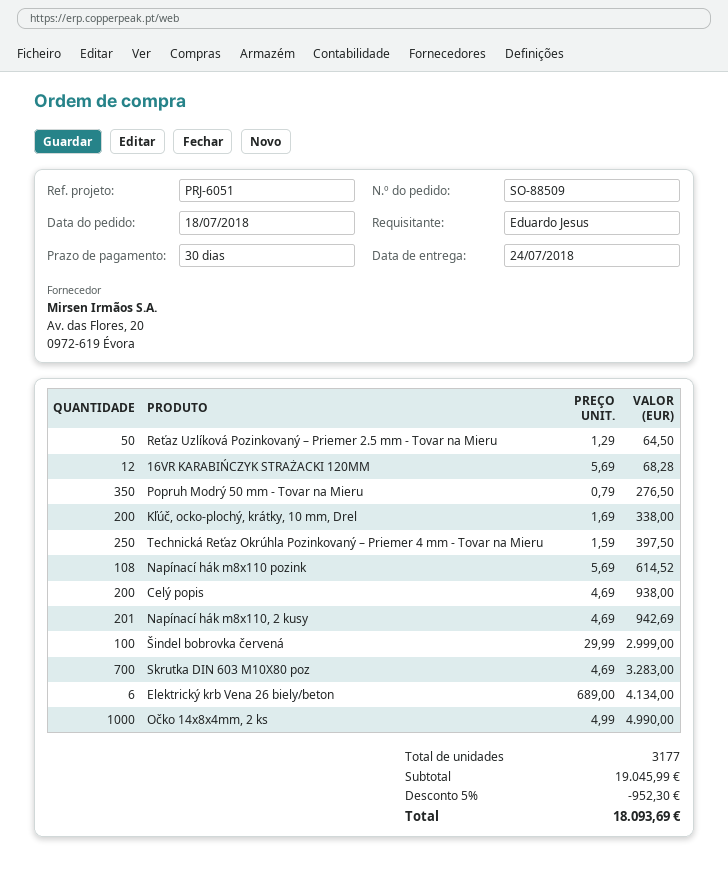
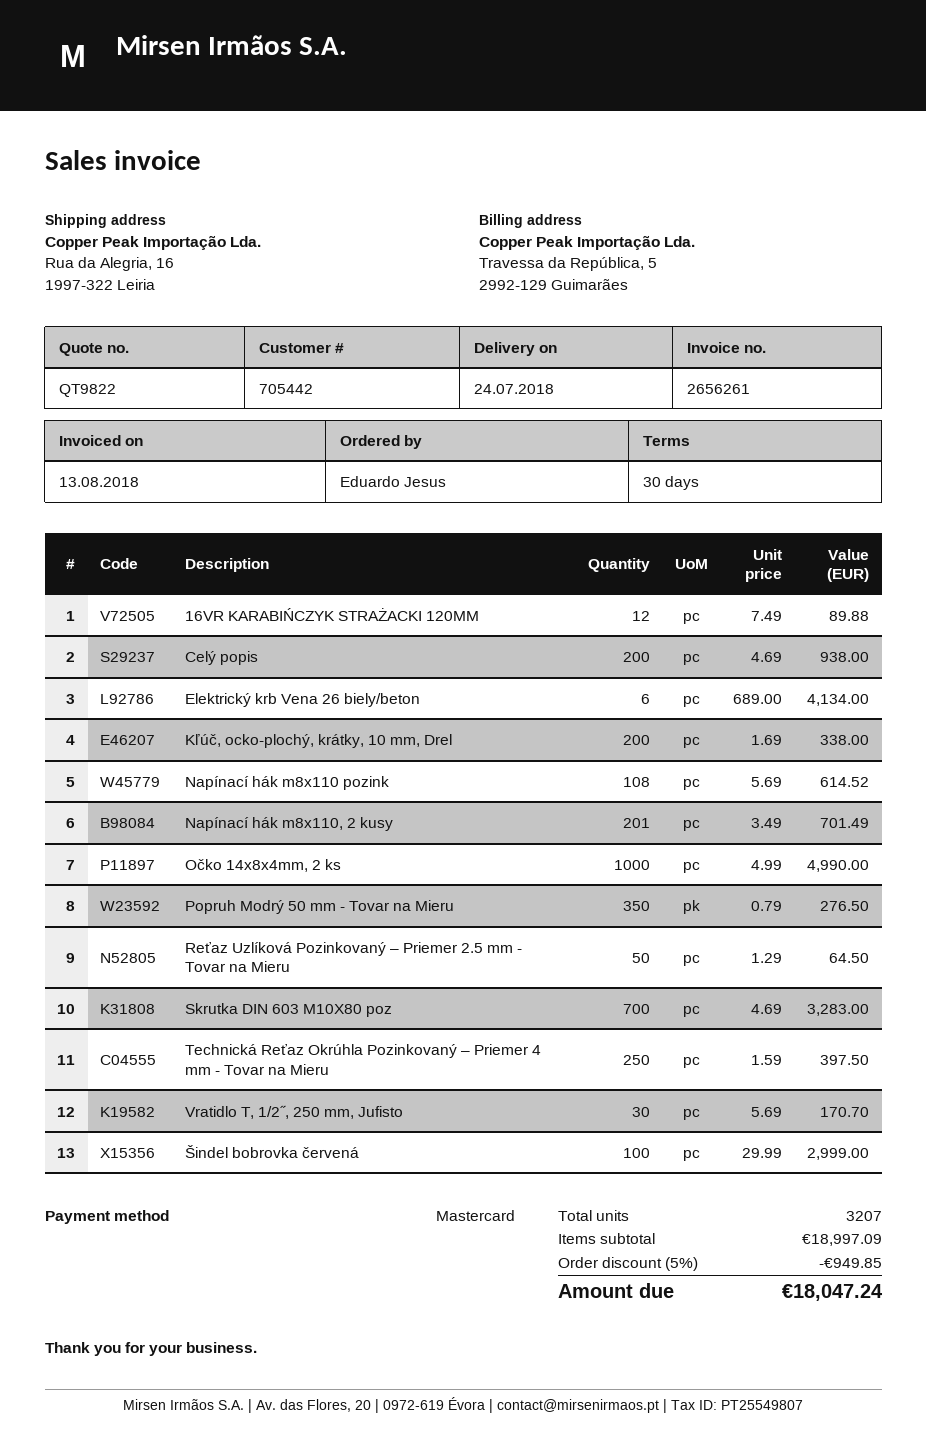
16VR KARABIŃCZYK STRAŻACKI 120MM: 12 x 5.69 = 68.28 -> 12 x 7.49 = 89.88
Napínací hák m8x110, 2 kusy: 201 x 4.69 = 942.69 -> 201 x 3.49 = 701.49
Vratidlo T, 1/2˝, 250 mm, Jufisto: none -> 30 x 5.69 = 170.70
total quantity: 3177 -> 3207
subtotal: 19045.99 -> 18997.09
discount: 5% = 952.30 -> 5% = 949.85
total: 18093.69 -> 18047.24

